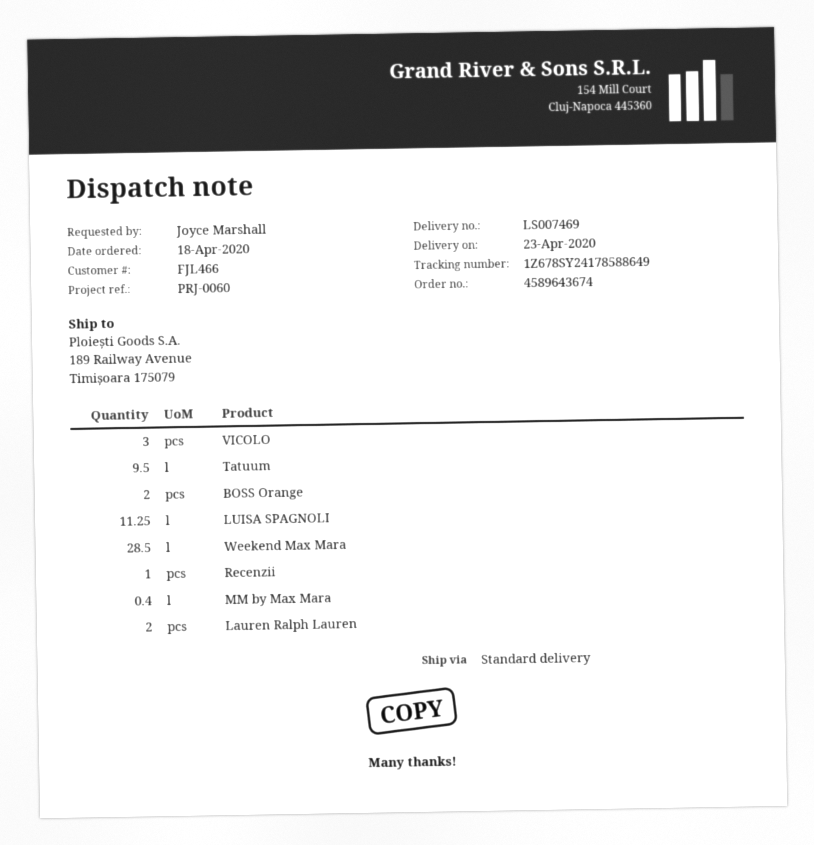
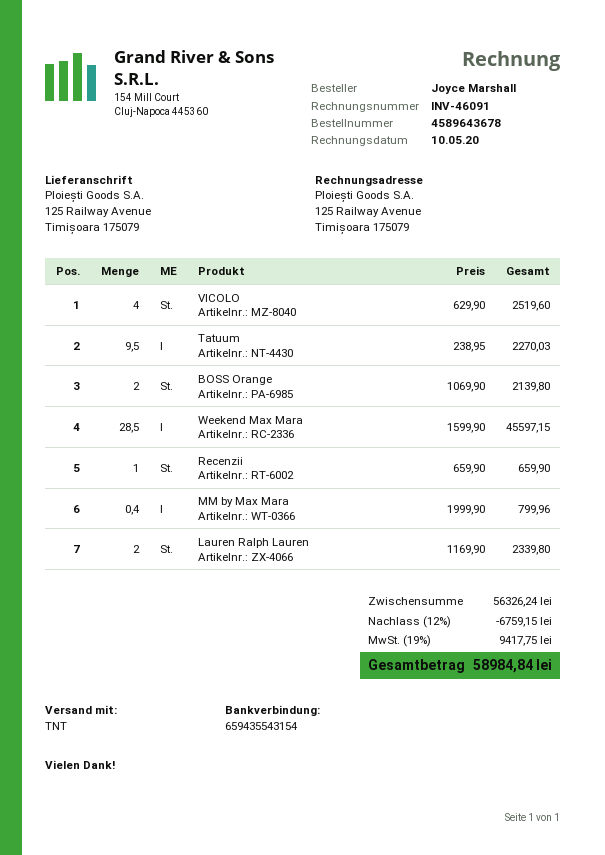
order number: 4589643674 -> 4589643678
shipping method: standard -> TNT
ship to: 189 Railway Avenue, Timișoara 175079 -> 125 Railway Avenue, Timișoara 175079
VICOLO: 3 -> 4
LUISA SPAGNOLI: 11.25 -> none

